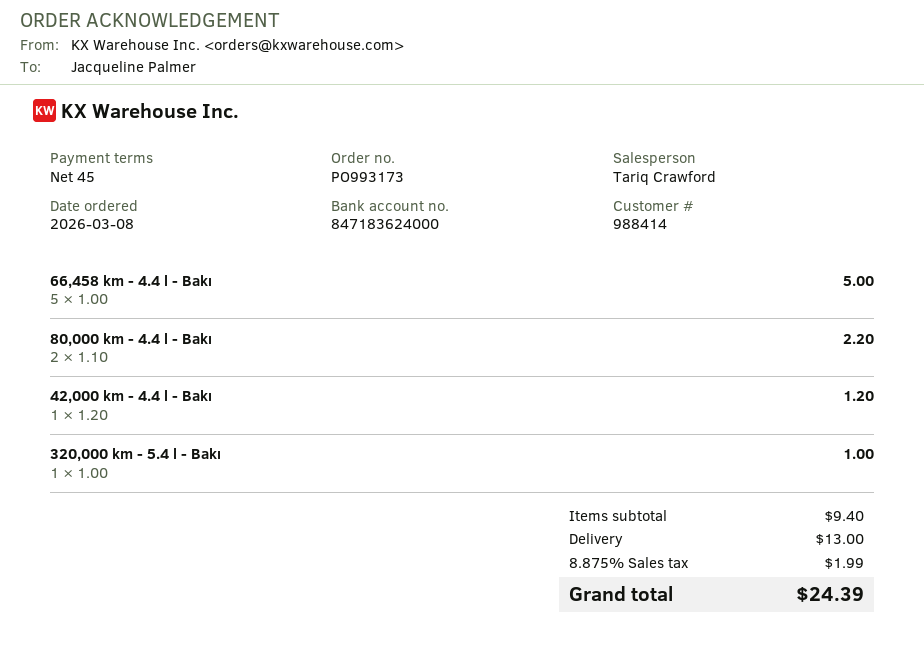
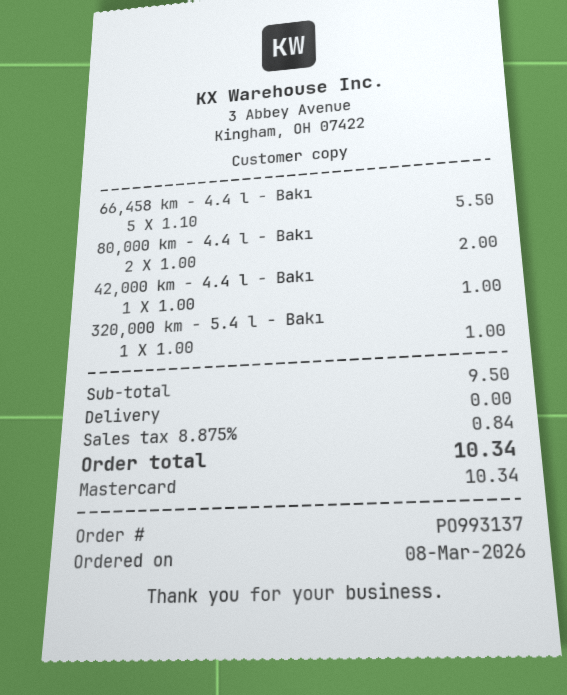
order number: PO993173 -> PO993137
66,458 km - 4.4 l - Bakı: 5 x 1.00 = 5.00 -> 5 x 1.10 = 5.50
80,000 km - 4.4 l - Bakı: 2 x 1.10 = 2.20 -> 2 x 1.00 = 2.00
42,000 km - 4.4 l - Bakı: 1 x 1.20 = 1.20 -> 1 x 1.00 = 1.00
subtotal: 9.40 -> 9.50
shipping: 13.00 -> 0.00
tax: 8.875% = 1.99 -> 8.875% = 0.84
total: 24.39 -> 10.34

